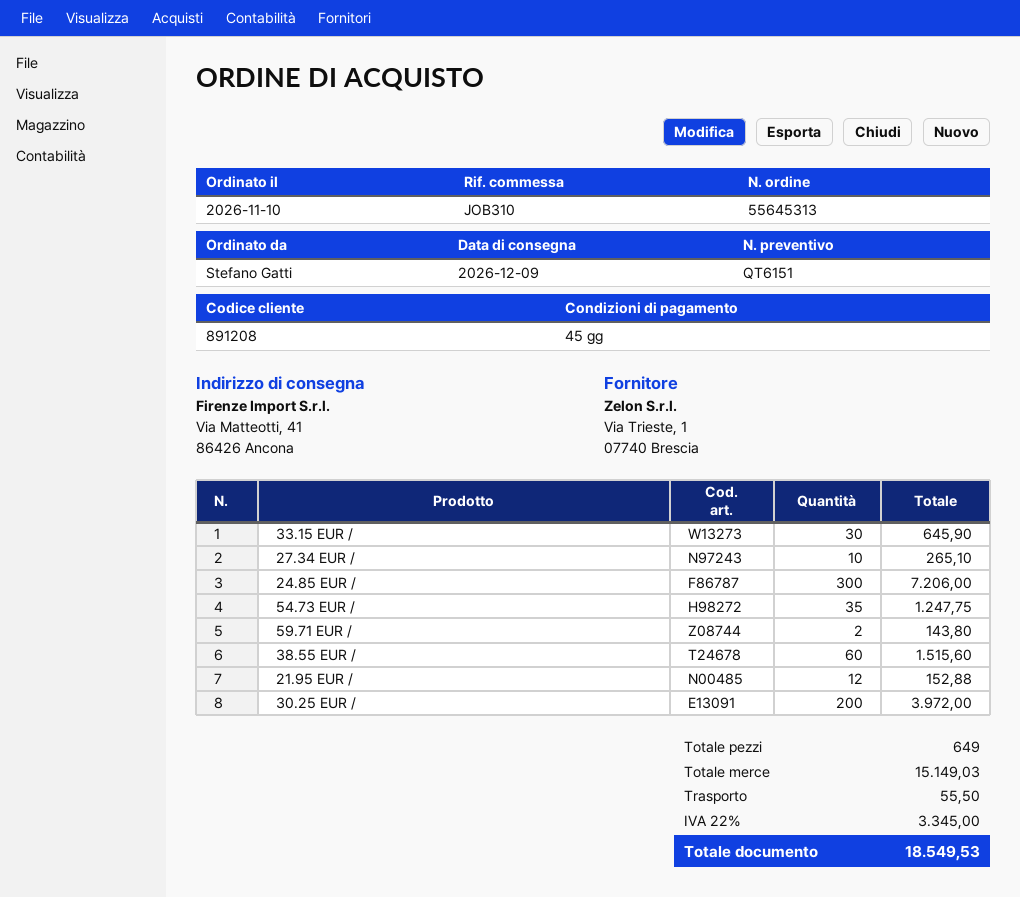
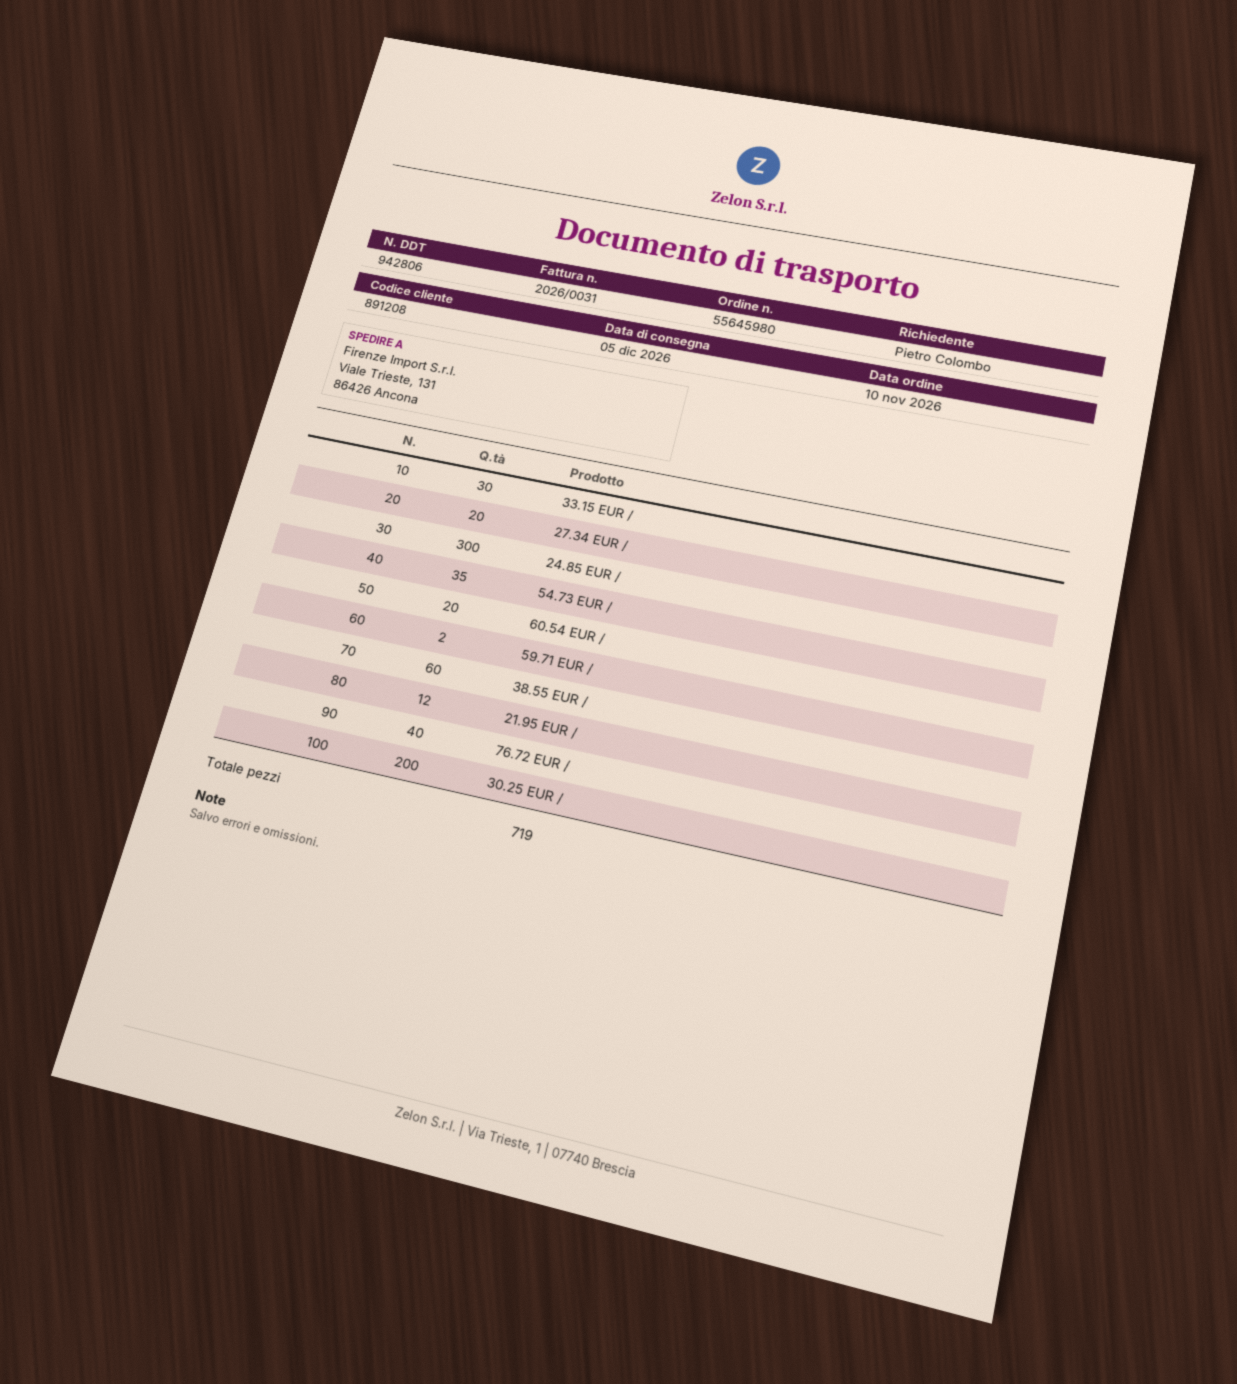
order number: 55645313 -> 55645980
delivery date: 2026-12-09 -> 2026-12-05
ordered by: Stefano Gatti -> Pietro Colombo
ship to: Via Matteotti, 41, 86426 Ancona -> Viale Trieste, 131, 86426 Ancona
27.34 EUR /: 10 -> 20
60.54 EUR /: none -> 20
76.72 EUR /: none -> 40
total quantity: 649 -> 719

